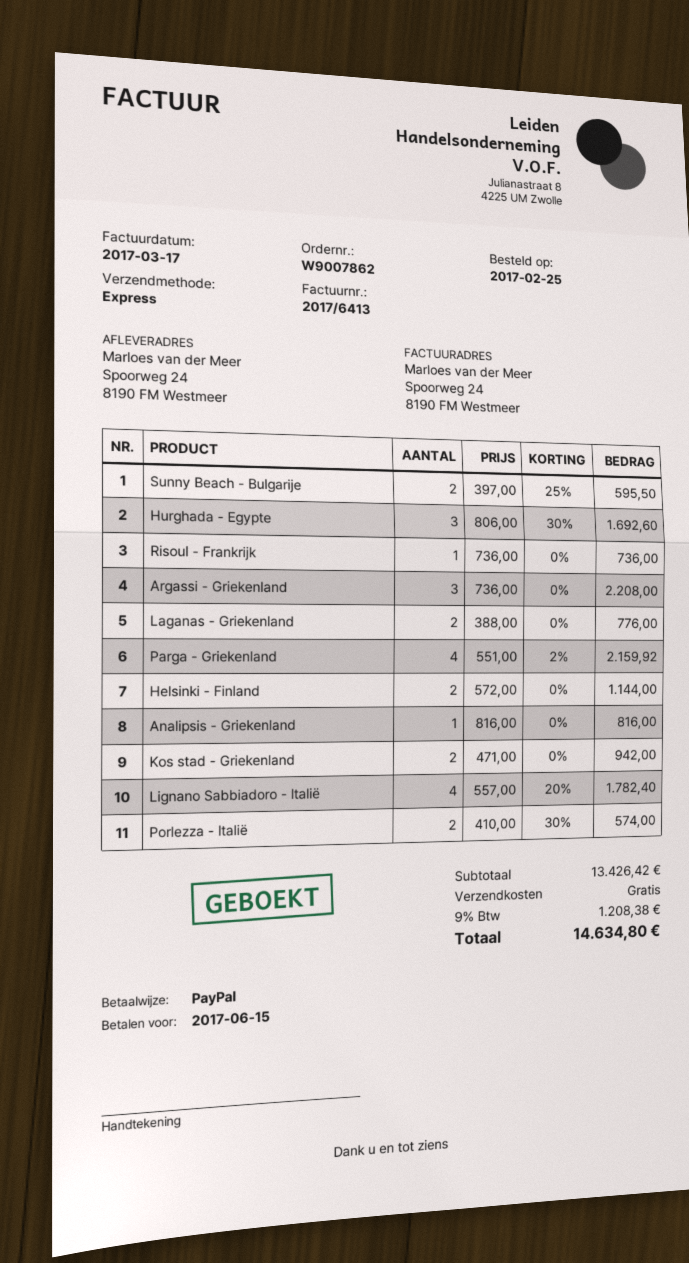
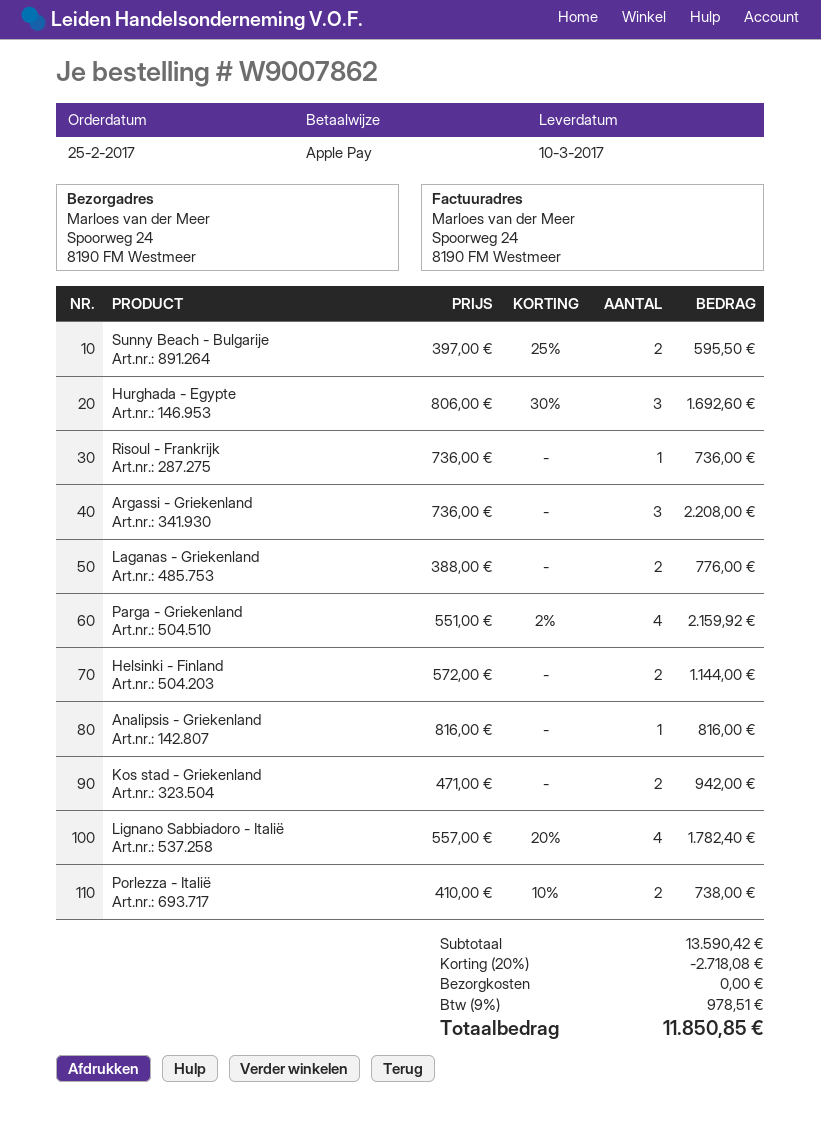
payment method: PayPal -> Apple Pay
Porlezza - Italië: 2 x 410.00 - 30% = 574.00 -> 2 x 410.00 - 10% = 738.00
subtotal: 13426.42 -> 13590.42
discount: none -> 20% = 2718.08
tax: 9% = 1208.38 -> 9% = 978.51
total: 14634.80 -> 11850.85

